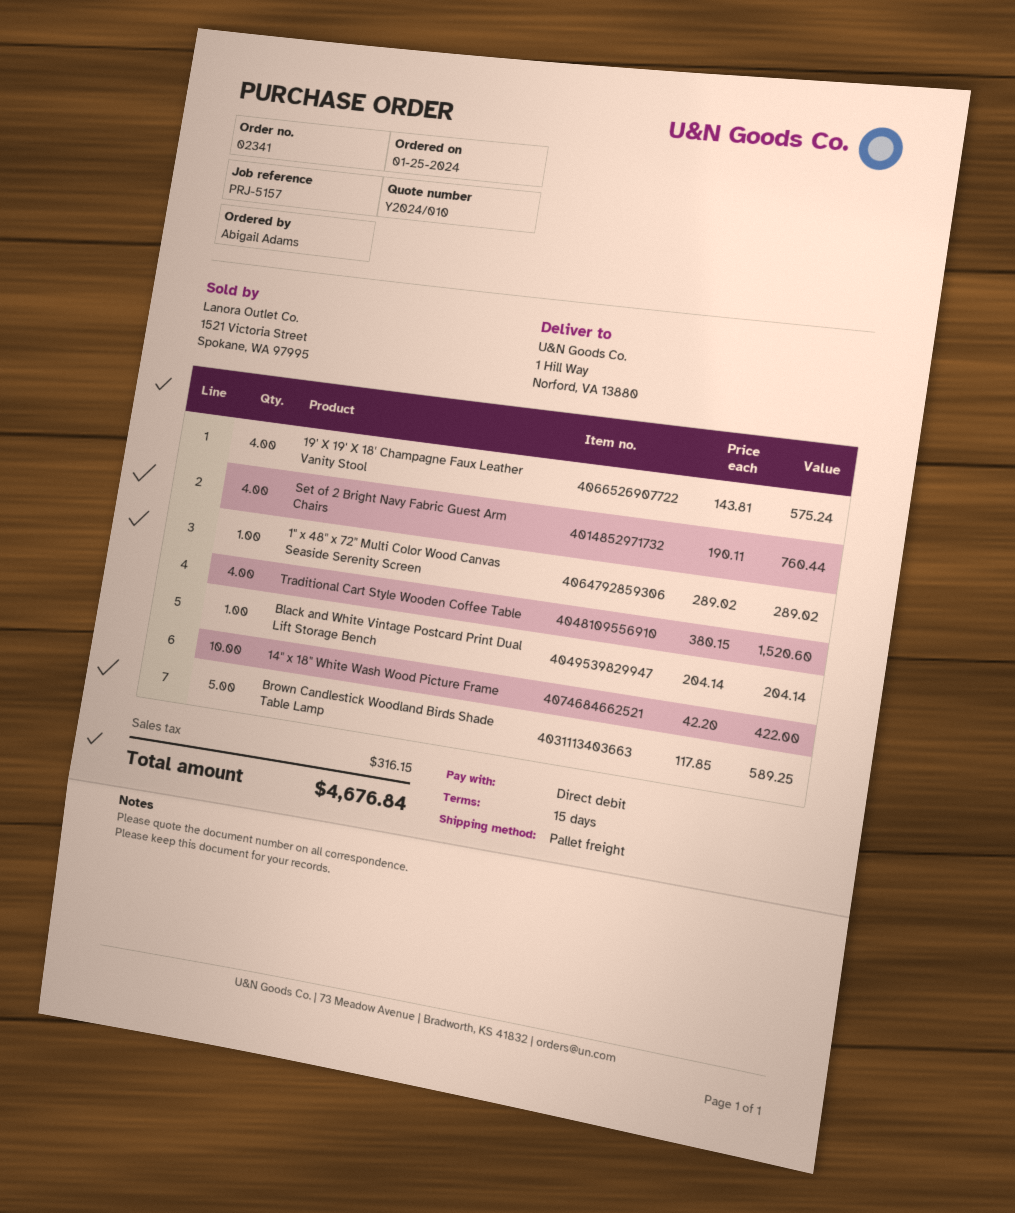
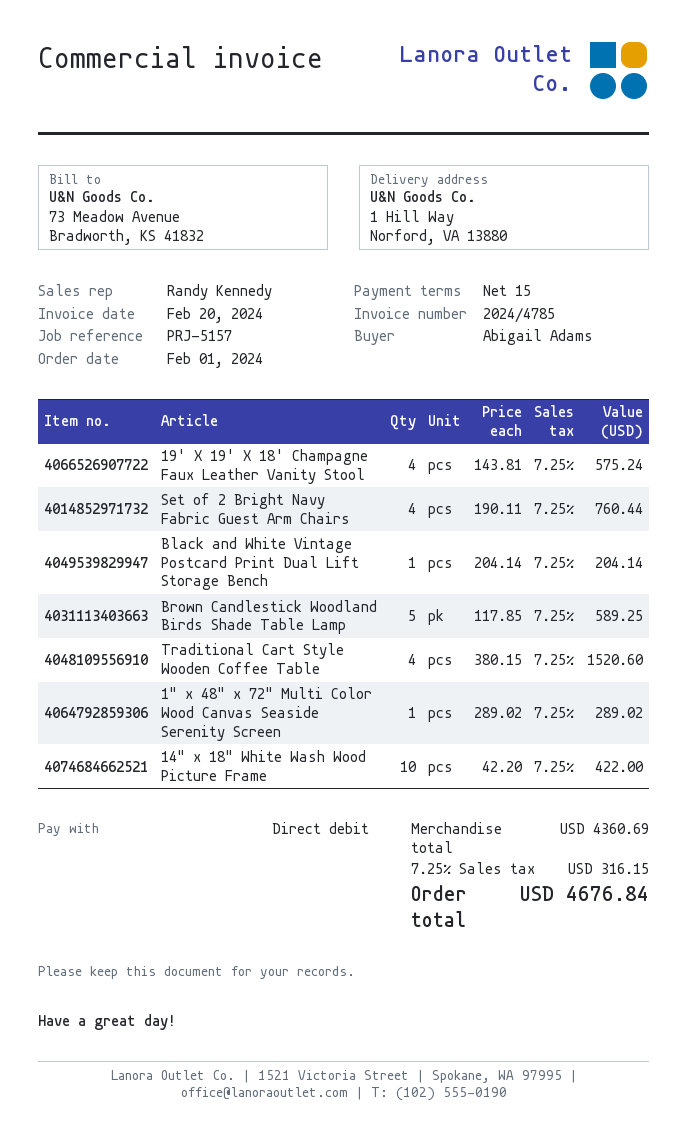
order date: 2024-01-25 -> 2024-02-01

